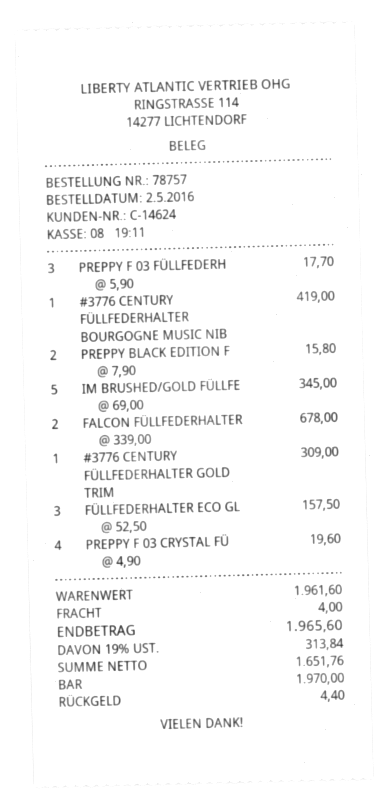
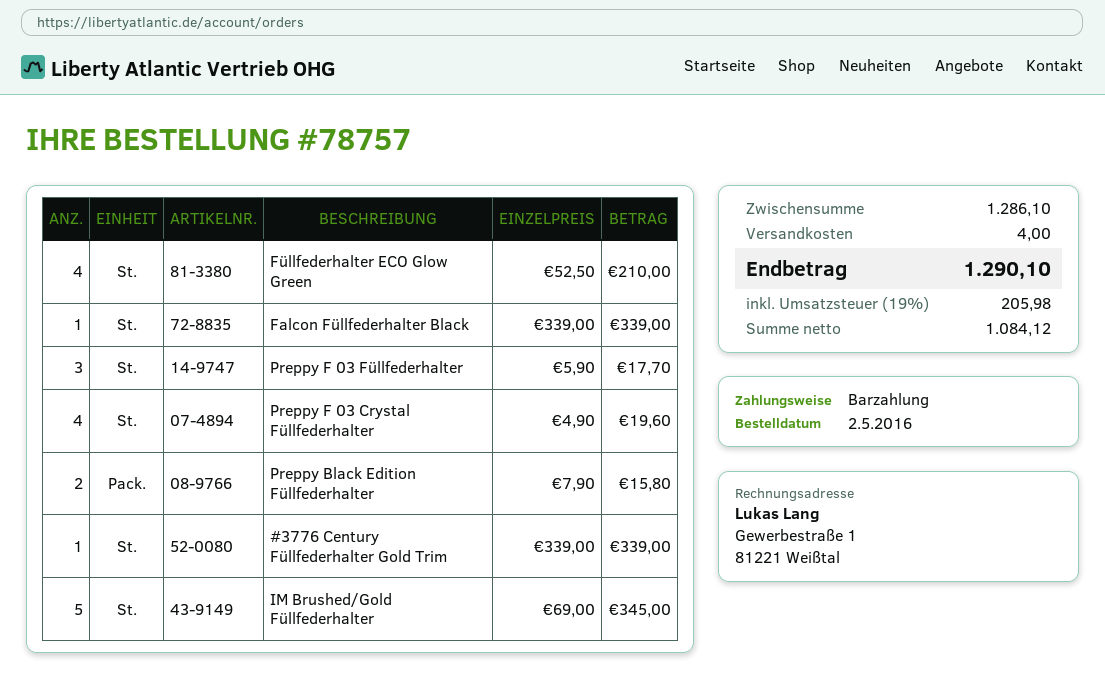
#3776 CENTURY FÜLLFEDERHALTER BOURGOGNE MUSIC NIB: 1 x 419.00 = 419.00 -> none
FALCON FÜLLFEDERHALTER: 2 x 339.00 = 678.00 -> 1 x 339.00 = 339.00
#3776 CENTURY FÜLLFEDERHALTER GOLD TRIM: 1 x 309.00 = 309.00 -> 1 x 339.00 = 339.00
FÜLLFEDERHALTER ECO GL: 3 x 52.50 = 157.50 -> 4 x 52.50 = 210.00
subtotal: 1961.60 -> 1286.10
net: 1651.76 -> 1084.12
tax: 19% = 313.84 -> 19% = 205.98
total: 1965.60 -> 1290.10

